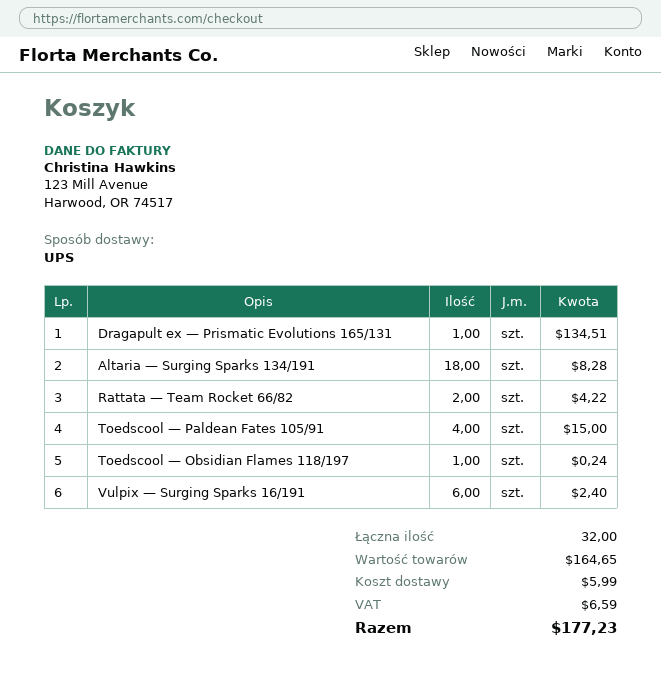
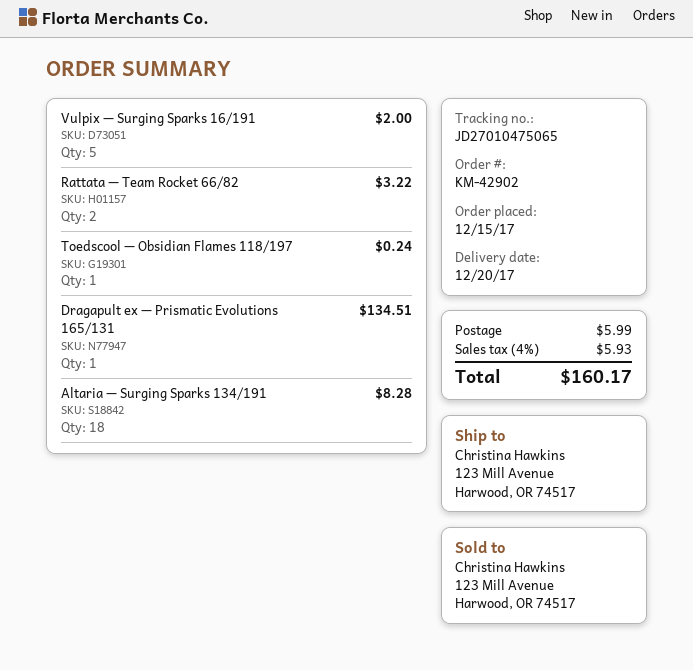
Rattata — Team Rocket 66/82: 2 for 4.22 -> 2 for 3.22
Toedscool — Paldean Fates 105/91: 4 for 15.00 -> none
Vulpix — Surging Sparks 16/191: 6 for 2.40 -> 5 for 2.00
tax: 6.59 -> 5.93
total: 177.23 -> 160.17

